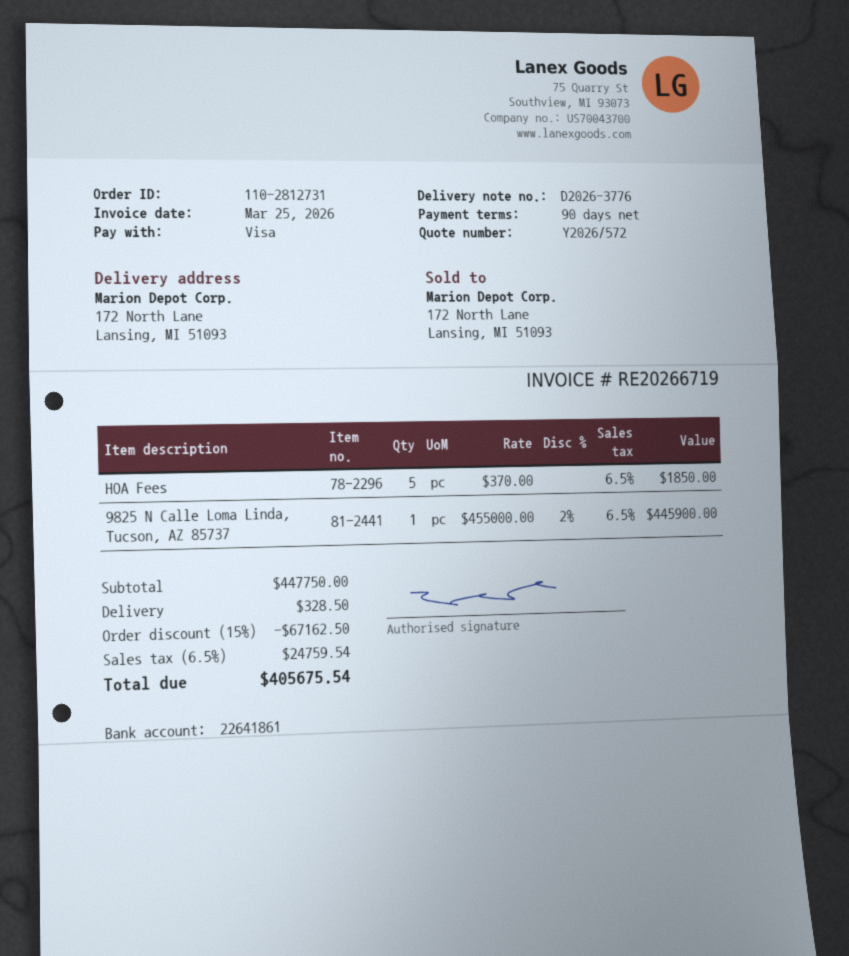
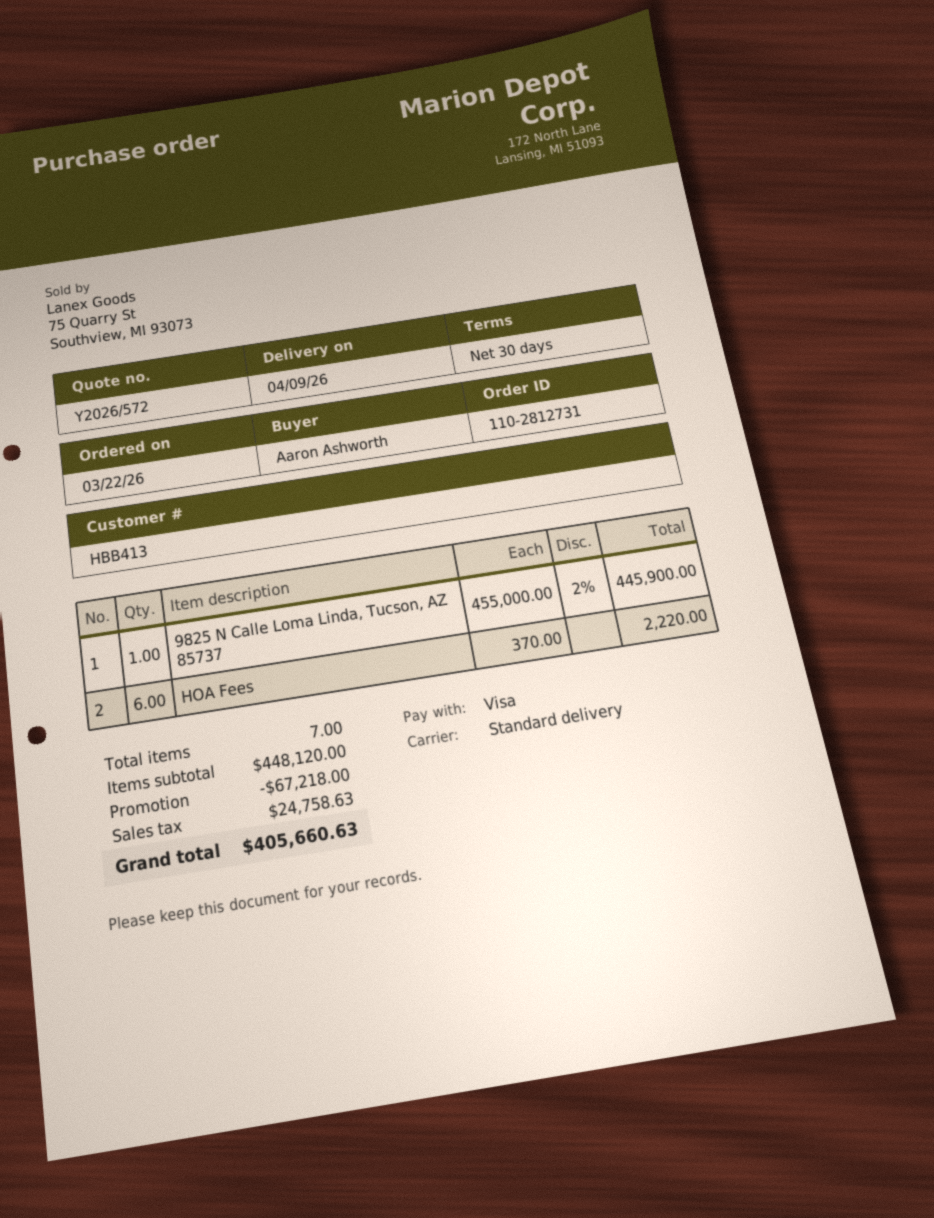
payment terms: 90 days -> 30 days
HOA Fees: 5 x 370.00 = 1850.00 -> 6 x 370.00 = 2220.00
subtotal: 447750.00 -> 448120.00
discount: 67162.50 -> 67218.00
shipping: 328.50 -> none
tax: 24759.54 -> 24758.63
total: 405675.54 -> 405660.63

